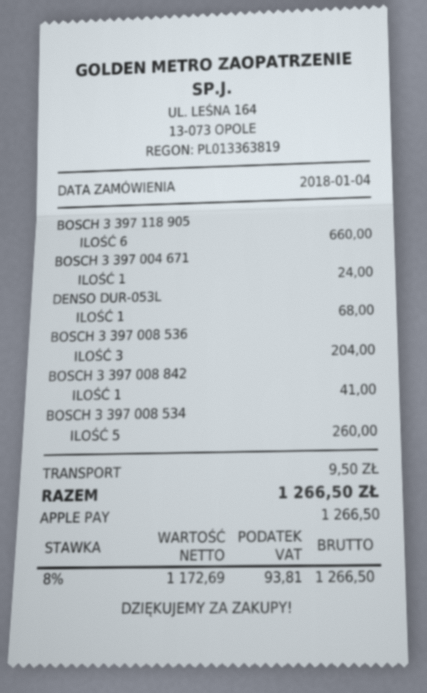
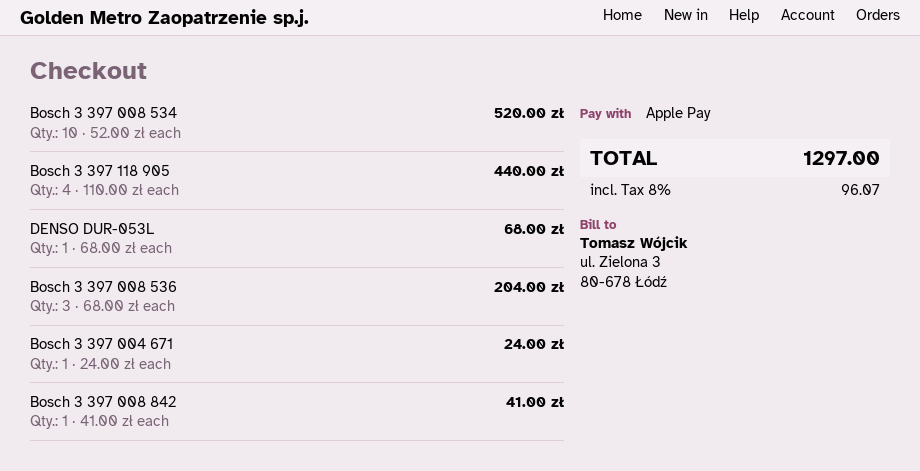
BOSCH 3 397 118 905: 6 for 660.00 -> 4 for 440.00
BOSCH 3 397 008 534: 5 for 260.00 -> 10 for 520.00
shipping: 9.50 -> none
tax: 8% = 93.81 -> 8% = 96.07
total: 1266.50 -> 1297.00

